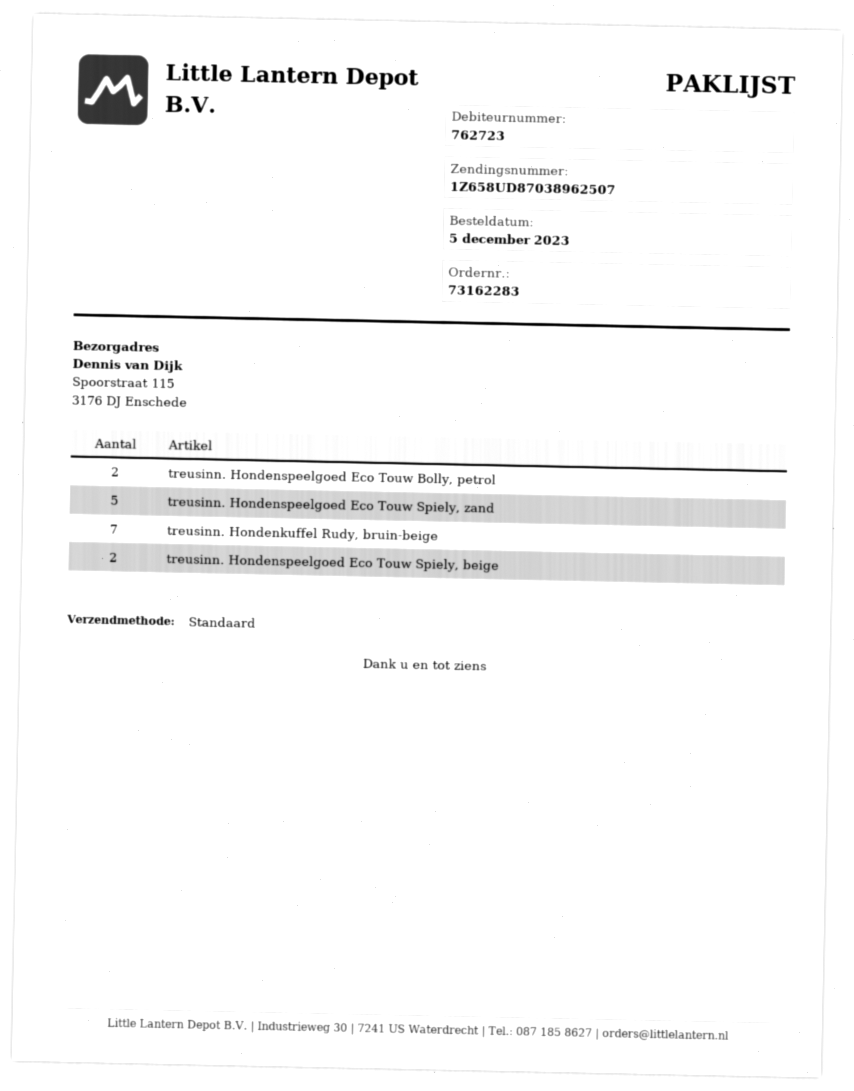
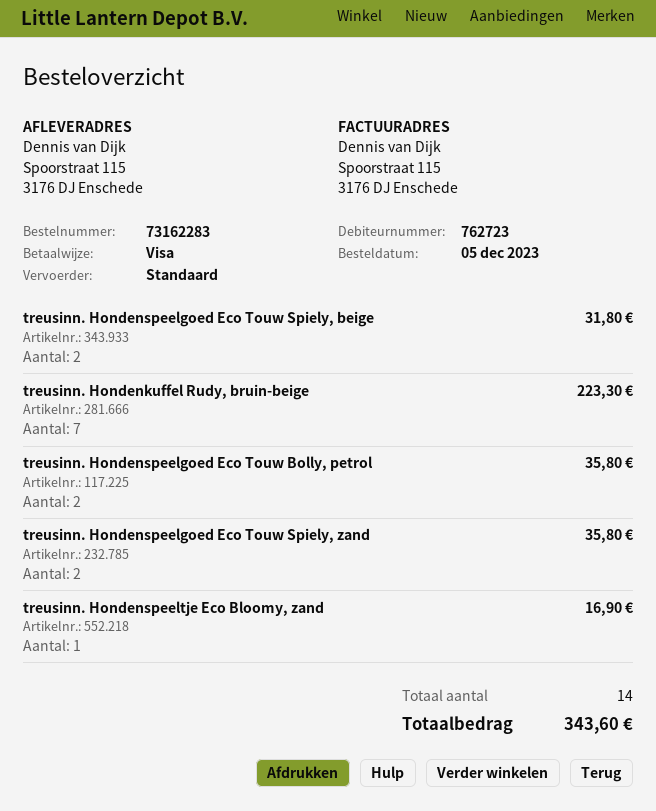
treusinn. Hondenspeelgoed Eco Touw Spiely, zand: 5 -> 2
treusinn. Hondenspeeltje Eco Bloomy, zand: none -> 1

